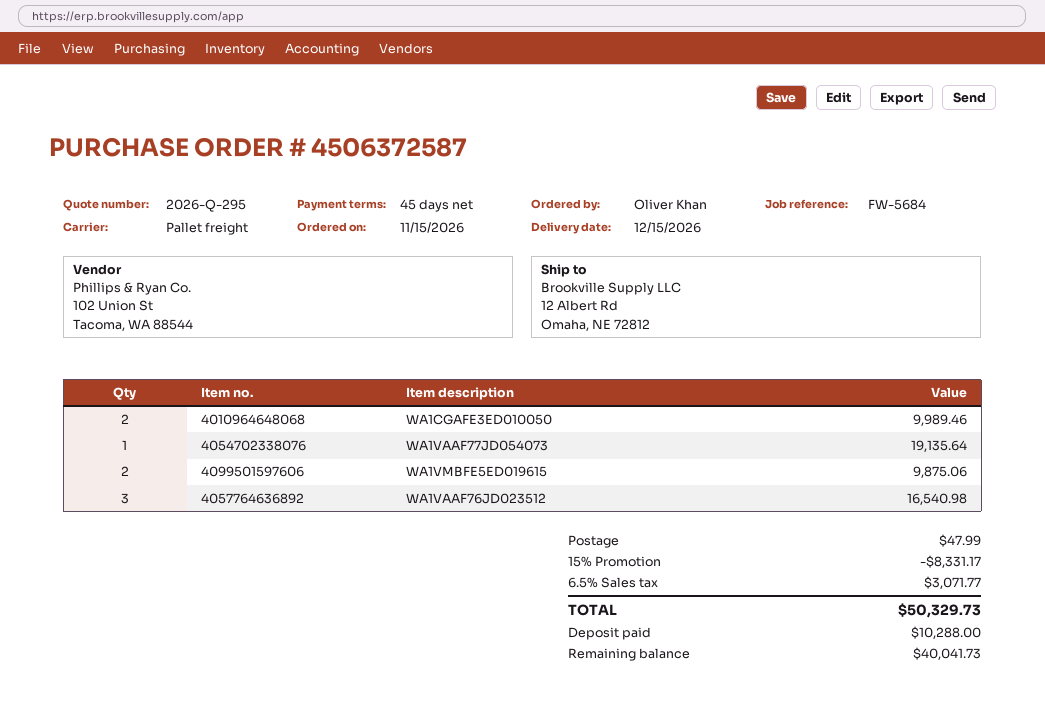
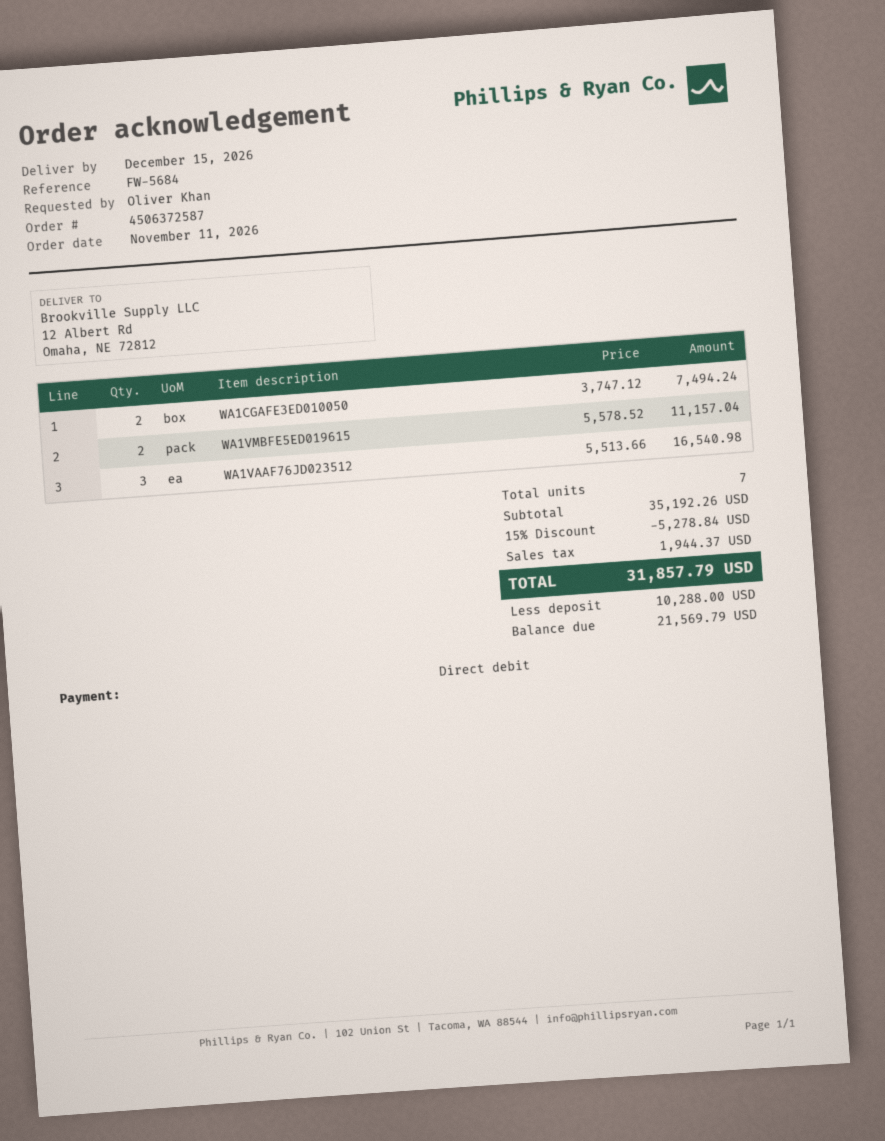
order date: 2026-11-15 -> 2026-11-11
WA1CGAFE3ED010050: 2 for 9989.46 -> 2 for 7494.24
WA1VAAF77JD054073: 1 for 19135.64 -> none
WA1VMBFE5ED019615: 2 for 9875.06 -> 2 for 11157.04
discount: 15% = 8331.17 -> 15% = 5278.84
shipping: 47.99 -> none
tax: 3071.77 -> 1944.37
total: 50329.73 -> 31857.79
balance: 40041.73 -> 21569.79

